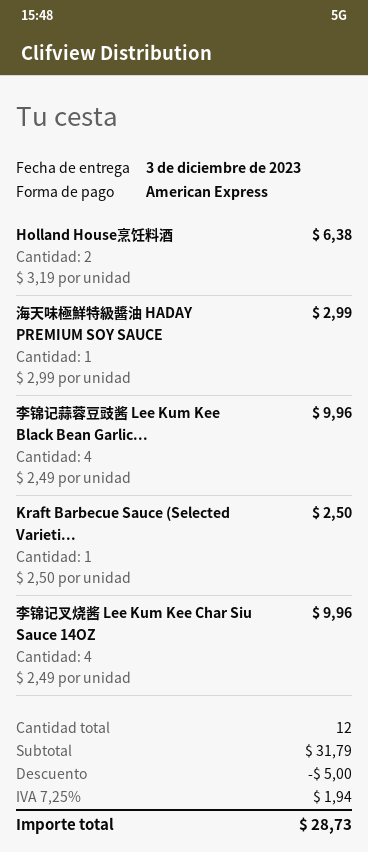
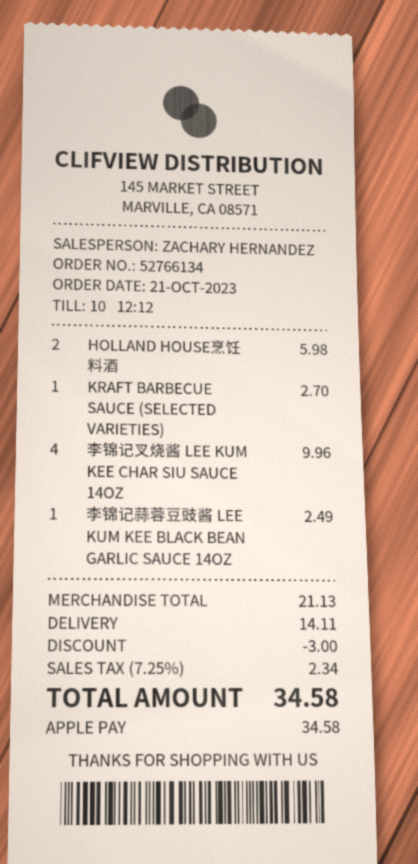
payment method: American Express -> Apple Pay
Holland House烹饪料酒: 2 for 6.38 -> 2 for 5.98
海天味極鮮特級醬油 HADAY PREMIUM SOY SAUCE: 1 for 2.99 -> none
李锦记蒜蓉豆豉酱 Lee Kum Kee Black Bean Garlic...: 4 for 9.96 -> 1 for 2.49
Kraft Barbecue Sauce (Selected Varieti...: 1 for 2.50 -> 1 for 2.70
subtotal: 31.79 -> 21.13
discount: 5.00 -> 3.00
shipping: none -> 14.11
tax: 7.25% = 1.94 -> 7.25% = 2.34
total: 28.73 -> 34.58

